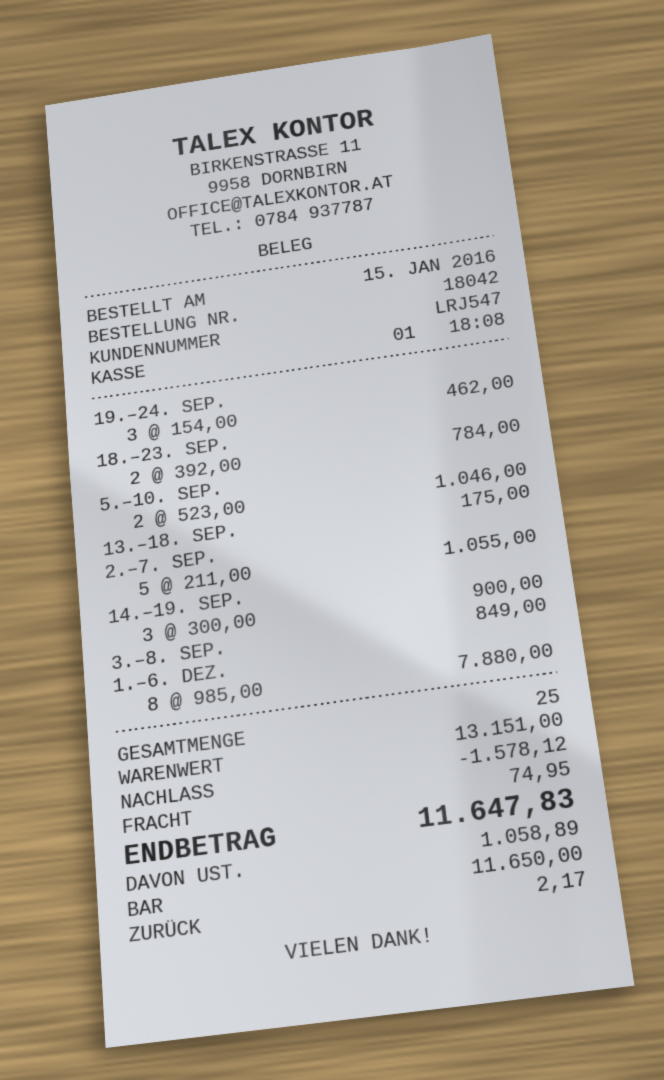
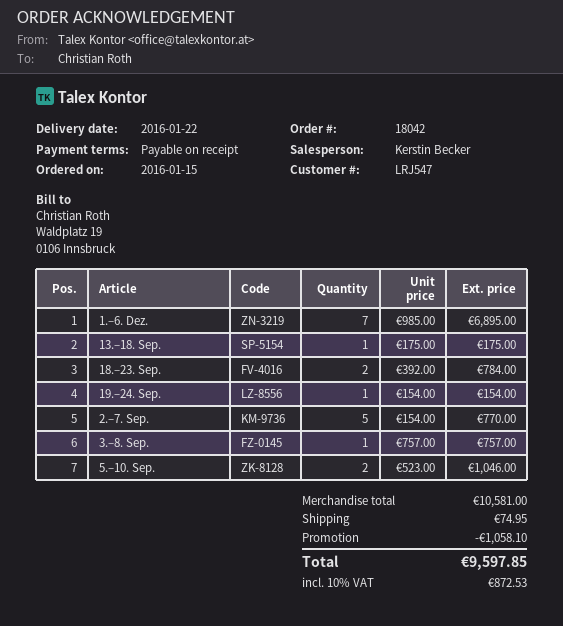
19.–24. SEP.: 3 x 154.00 = 462.00 -> 1 x 154.00 = 154.00
2.–7. SEP.: 5 x 211.00 = 1055.00 -> 5 x 154.00 = 770.00
14.–19. SEP.: 3 x 300.00 = 900.00 -> none
3.–8. SEP.: 1 x 849.00 = 849.00 -> 1 x 757.00 = 757.00
1.–6. DEZ.: 8 x 985.00 = 7880.00 -> 7 x 985.00 = 6895.00
subtotal: 13151.00 -> 10581.00
discount: 1578.12 -> 1058.10
tax: 1058.89 -> 872.53
total: 11647.83 -> 9597.85

